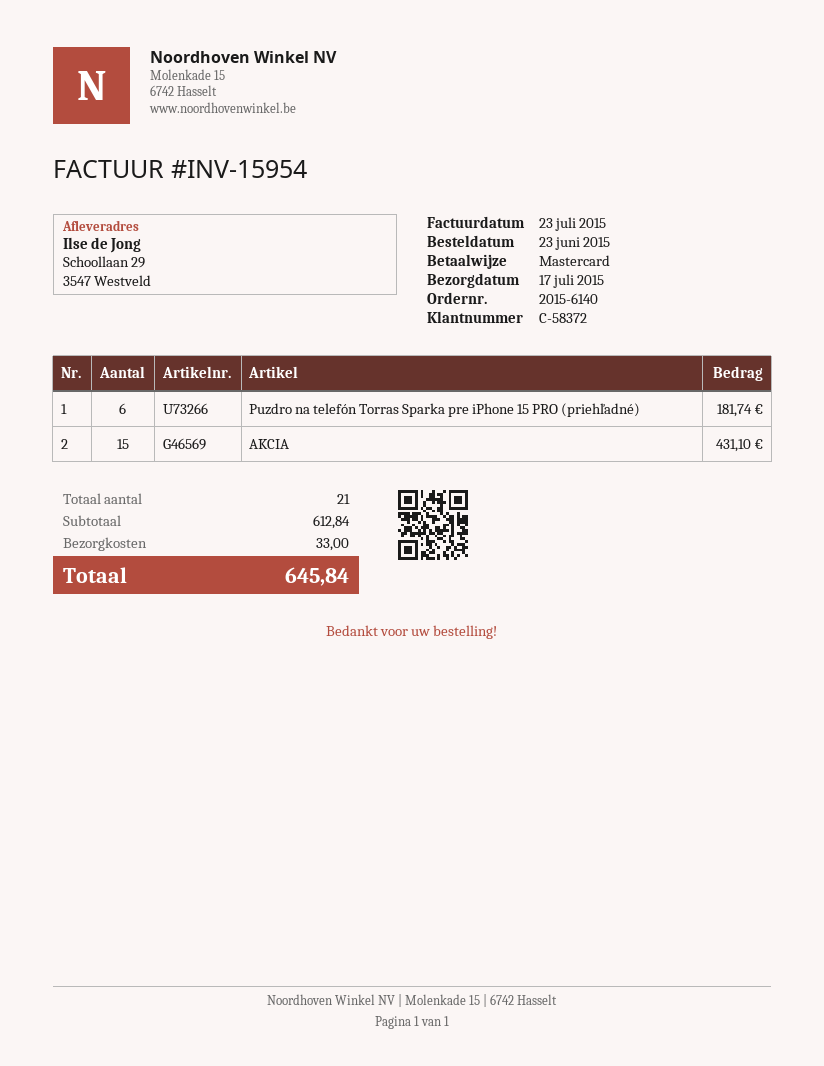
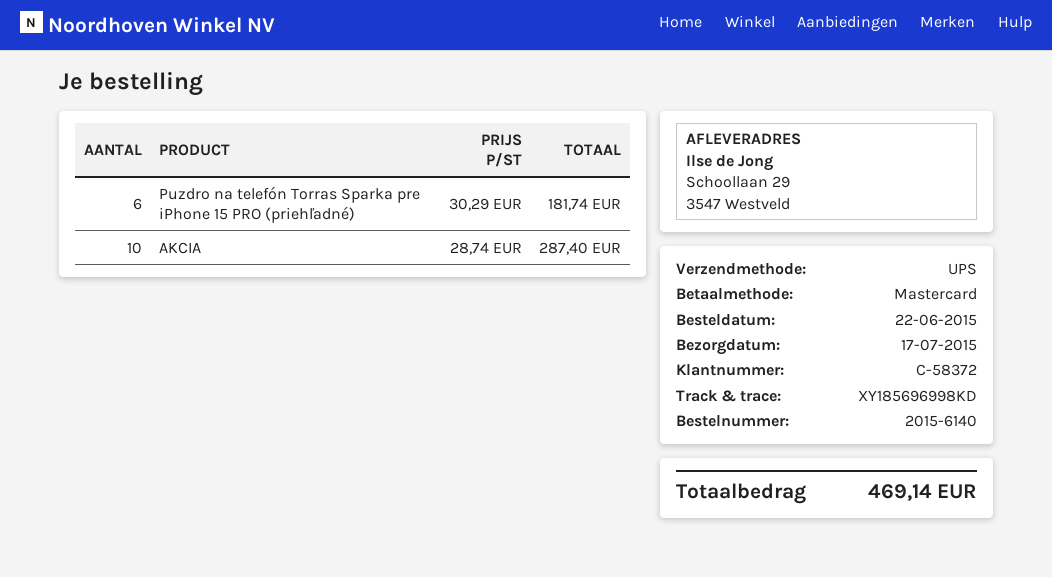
order date: 2015-06-23 -> 2015-06-22
AKCIA: 15 for 431.10 -> 10 for 287.40
shipping: 33.00 -> none
total: 645.84 -> 469.14

